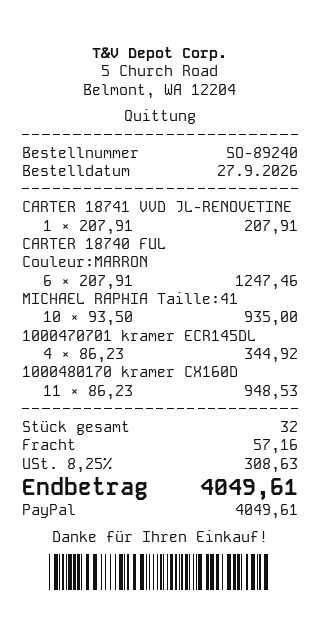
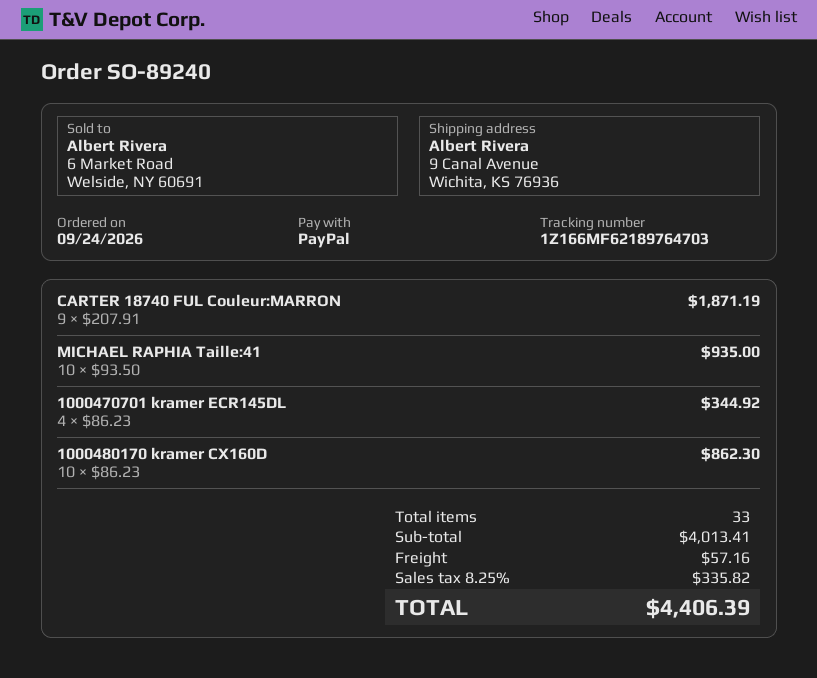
order date: 2026-09-27 -> 2026-09-24
CARTER 18741 VVD JL-RENOVETINE: 1 x 207.91 = 207.91 -> none
CARTER 18740 FUL Couleur:MARRON: 6 x 207.91 = 1247.46 -> 9 x 207.91 = 1871.19
1000480170 kramer CX160D: 11 x 86.23 = 948.53 -> 10 x 86.23 = 862.30
total quantity: 32 -> 33
tax: 8.25% = 308.63 -> 8.25% = 335.82
total: 4049.61 -> 4406.39

